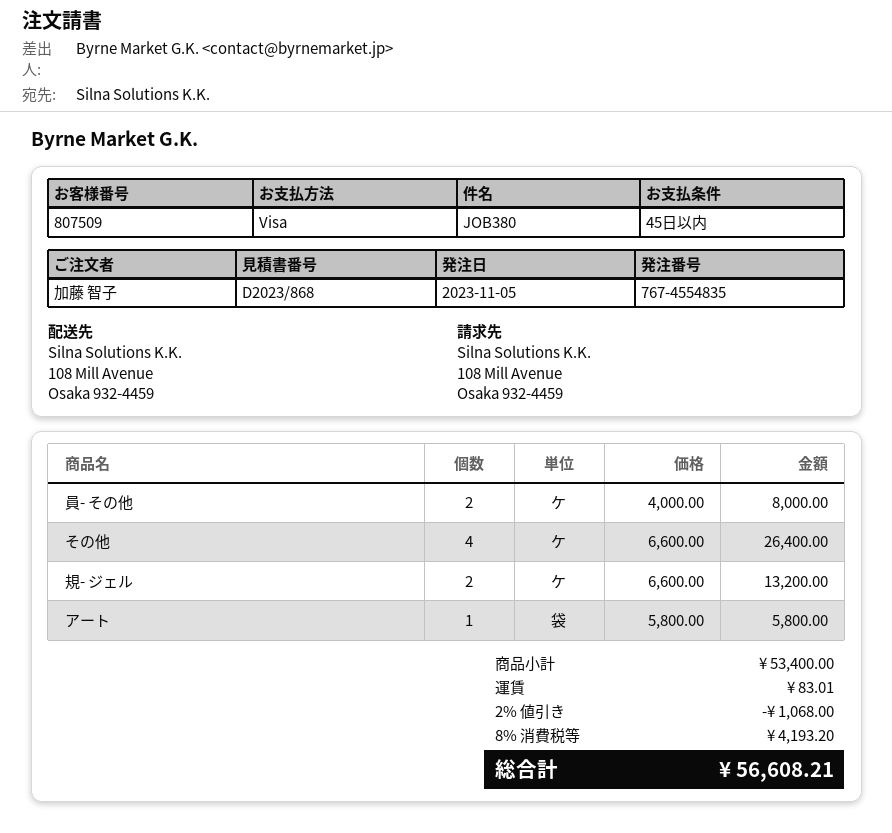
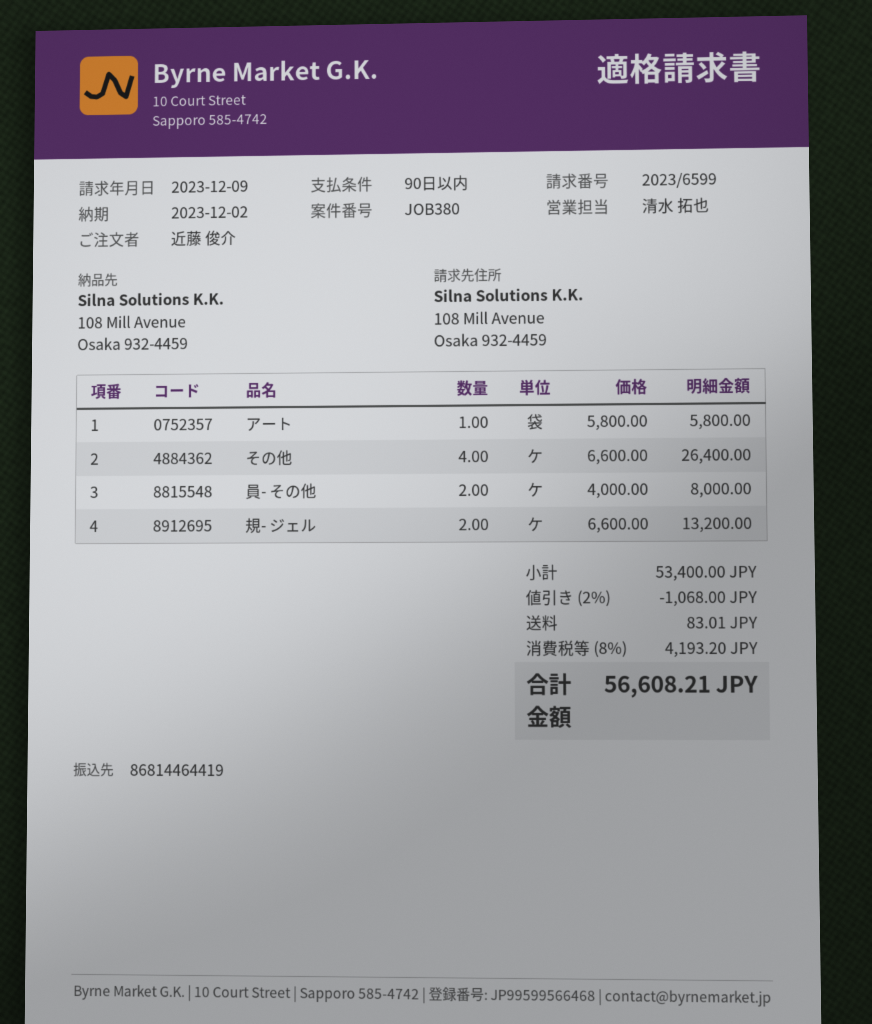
payment terms: 45 days -> 90 days
ordered by: 加藤 智子 -> 近藤 俊介

